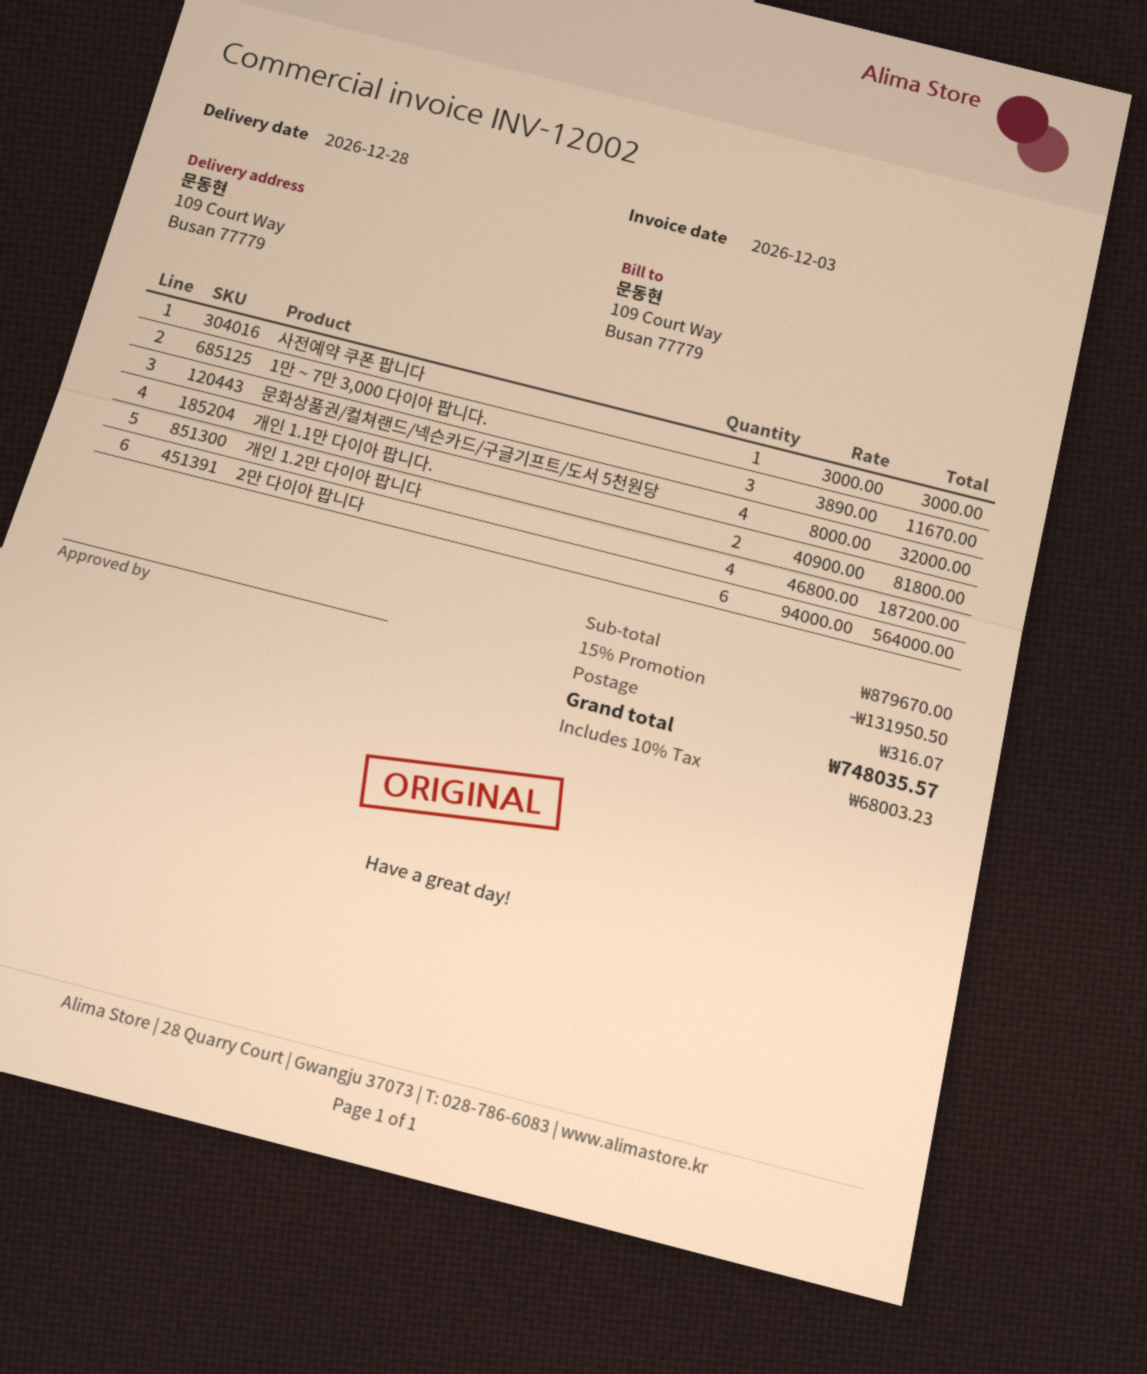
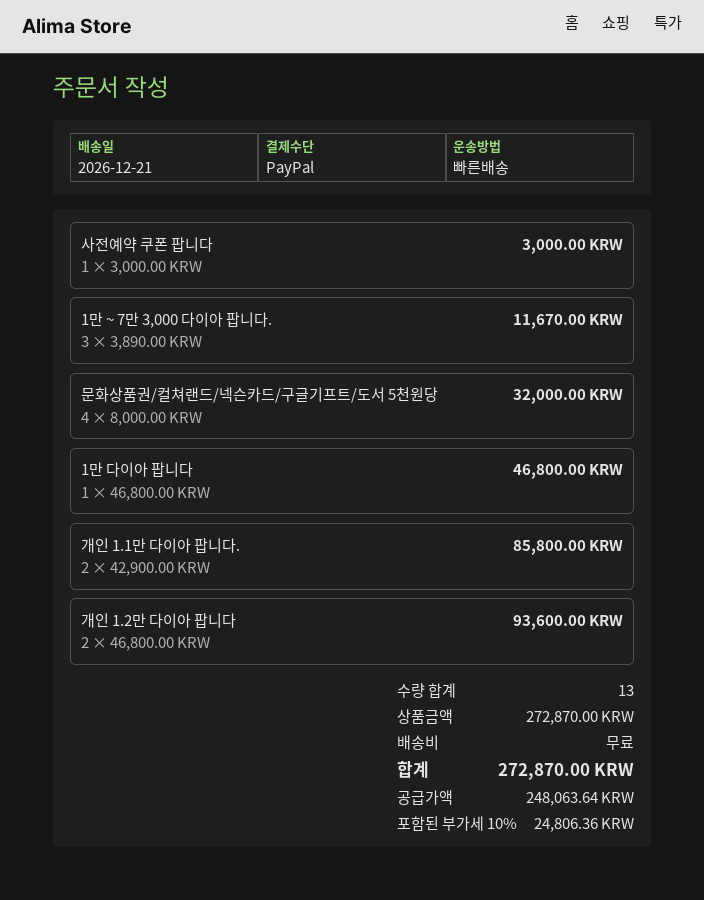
delivery date: 2026-12-28 -> 2026-12-21
개인 1.1만 다이아 팝니다.: 2 x 40900.00 = 81800.00 -> 2 x 42900.00 = 85800.00
개인 1.2만 다이아 팝니다: 4 x 46800.00 = 187200.00 -> 2 x 46800.00 = 93600.00
2만 다이아 팝니다: 6 x 94000.00 = 564000.00 -> none
1만 다이아 팝니다: none -> 1 x 46800.00 = 46800.00
subtotal: 879670.00 -> 272870.00
discount: 15% = 131950.50 -> none
shipping: 316.07 -> 0.00
tax: 10% = 68003.23 -> 10% = 24806.36
total: 748035.57 -> 272870.00

